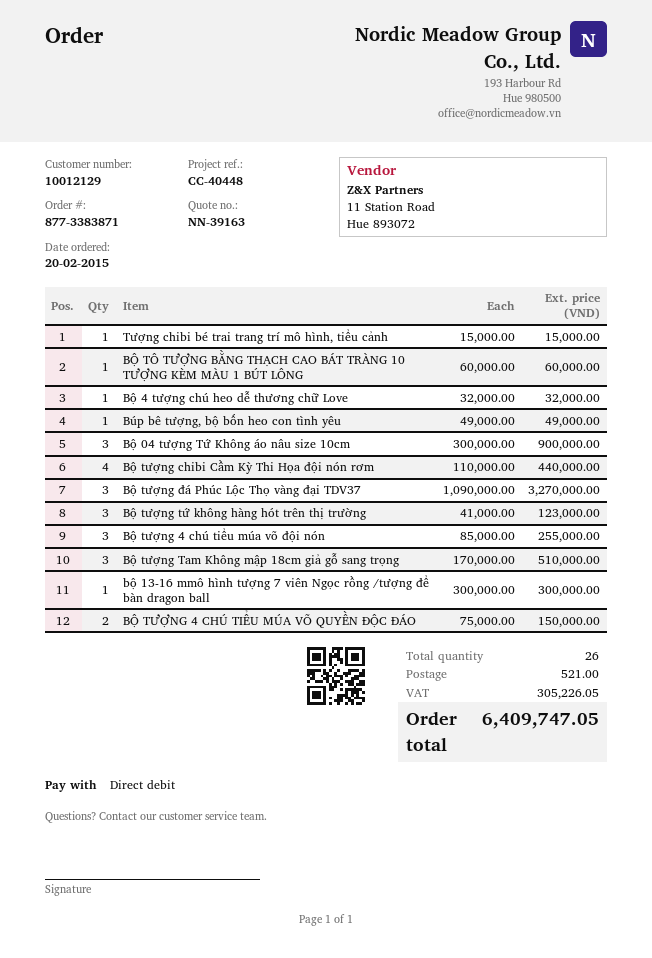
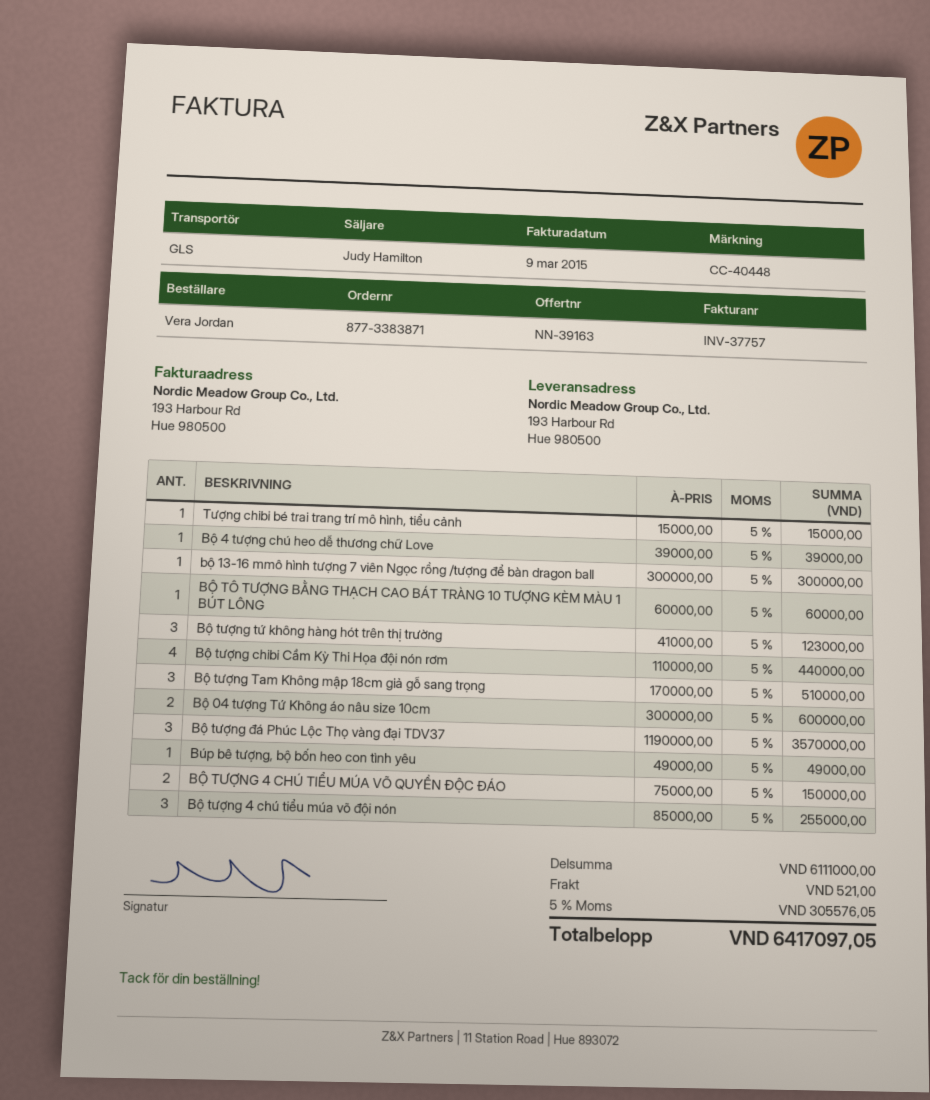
Bộ 4 tượng chú heo dễ thương chữ Love: 1 x 32000.00 = 32000.00 -> 1 x 39000.00 = 39000.00
Bộ 04 tượng Tứ Không áo nâu size 10cm: 3 x 300000.00 = 900000.00 -> 2 x 300000.00 = 600000.00
Bộ tượng đá Phúc Lộc Thọ vàng đại TDV37: 3 x 1090000.00 = 3270000.00 -> 3 x 1190000.00 = 3570000.00
tax: 305226.05 -> 305576.05
total: 6409747.05 -> 6417097.05

